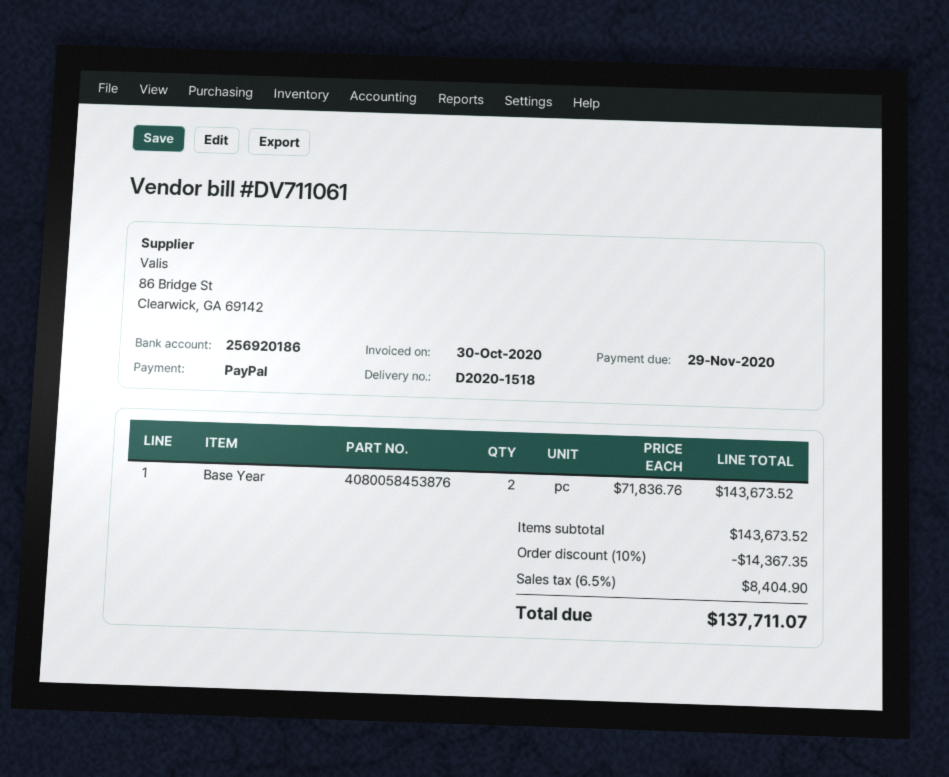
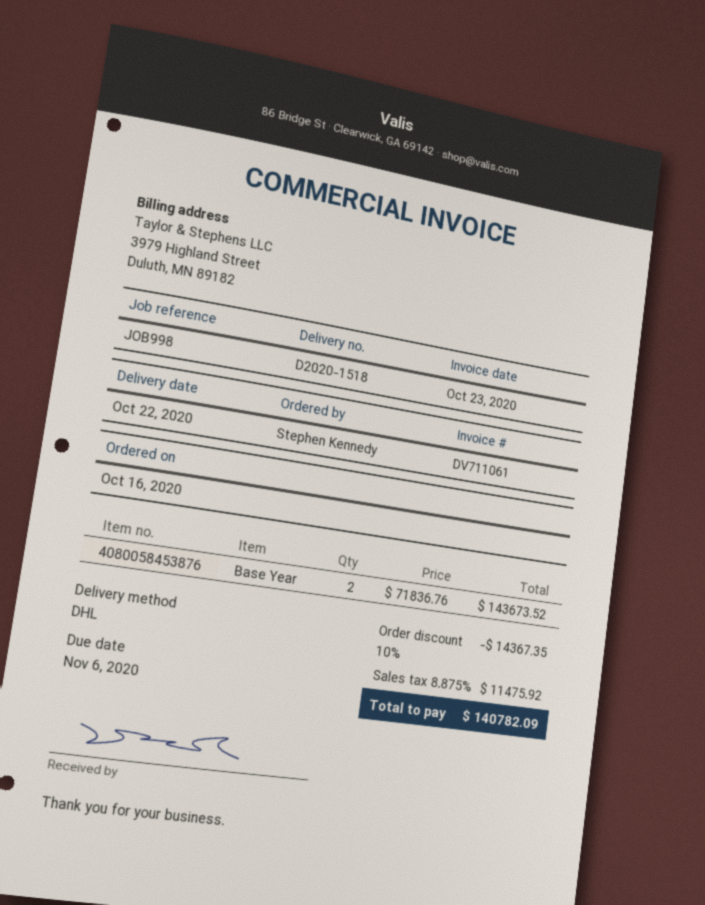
invoice date: 2020-10-30 -> 2020-10-23
due date: 2020-11-29 -> 2020-11-06
tax: 6.5% = 8404.90 -> 8.875% = 11475.92
total: 137711.07 -> 140782.09

